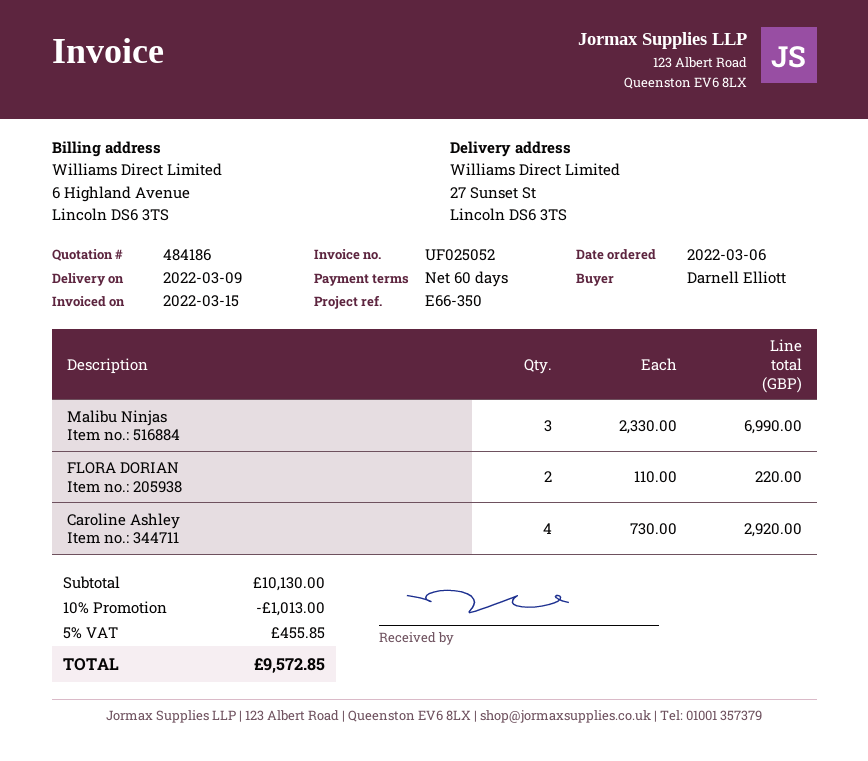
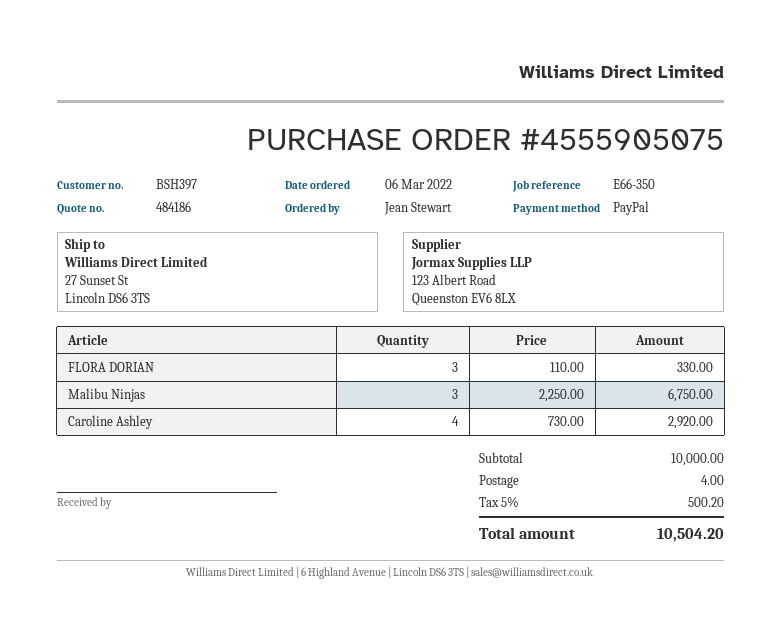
ordered by: Darnell Elliott -> Jean Stewart
Malibu Ninjas: 3 x 2330.00 = 6990.00 -> 3 x 2250.00 = 6750.00
FLORA DORIAN: 2 x 110.00 = 220.00 -> 3 x 110.00 = 330.00
subtotal: 10130.00 -> 10000.00
discount: 10% = 1013.00 -> none
shipping: none -> 4.00
tax: 5% = 455.85 -> 5% = 500.20
total: 9572.85 -> 10504.20

